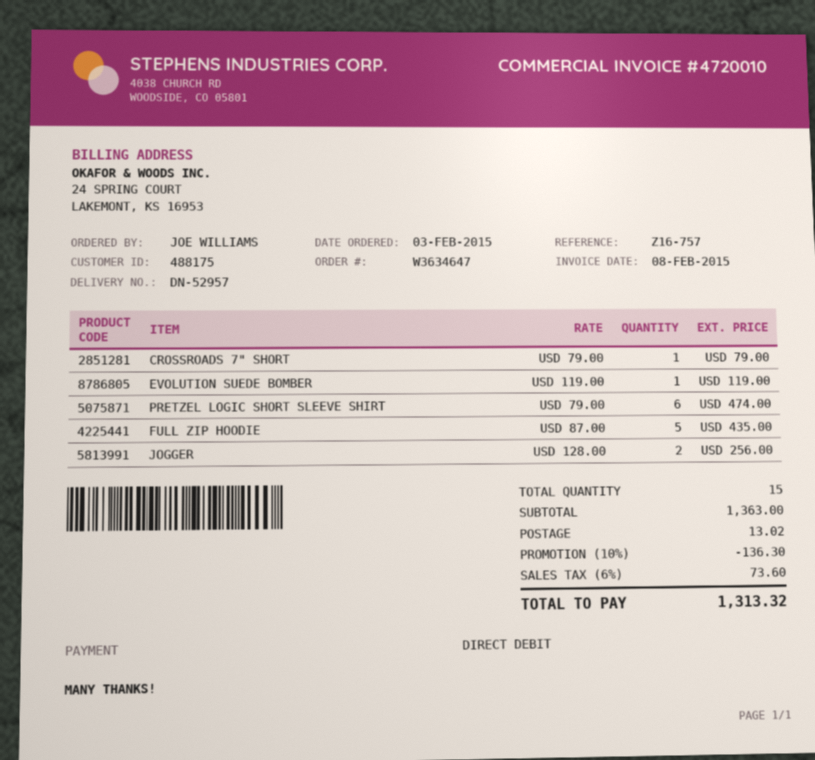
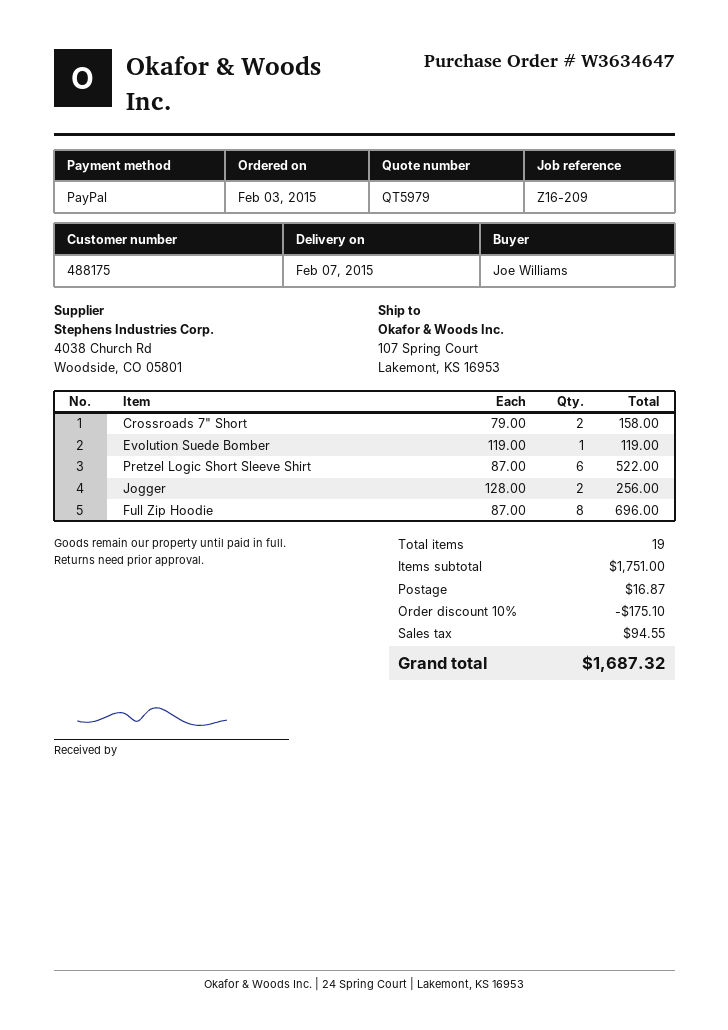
reference: Z16-757 -> Z16-209
payment method: direct debit -> PayPal
CROSSROADS 7" SHORT: 1 x 79.00 = 79.00 -> 2 x 79.00 = 158.00
PRETZEL LOGIC SHORT SLEEVE SHIRT: 6 x 79.00 = 474.00 -> 6 x 87.00 = 522.00
FULL ZIP HOODIE: 5 x 87.00 = 435.00 -> 8 x 87.00 = 696.00
total quantity: 15 -> 19
subtotal: 1363.00 -> 1751.00
discount: 10% = 136.30 -> 10% = 175.10
shipping: 13.02 -> 16.87
tax: 73.60 -> 94.55
total: 1313.32 -> 1687.32

